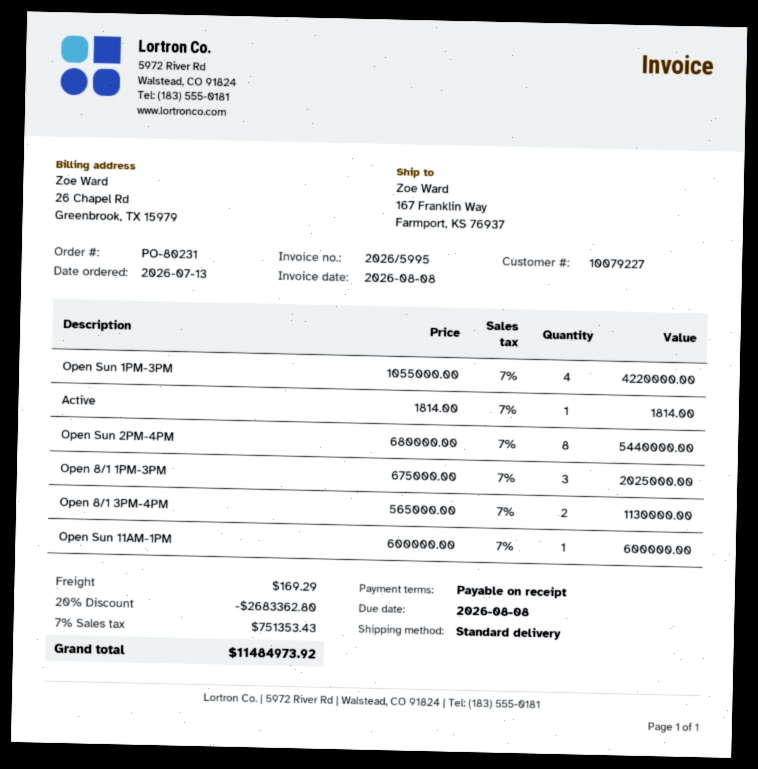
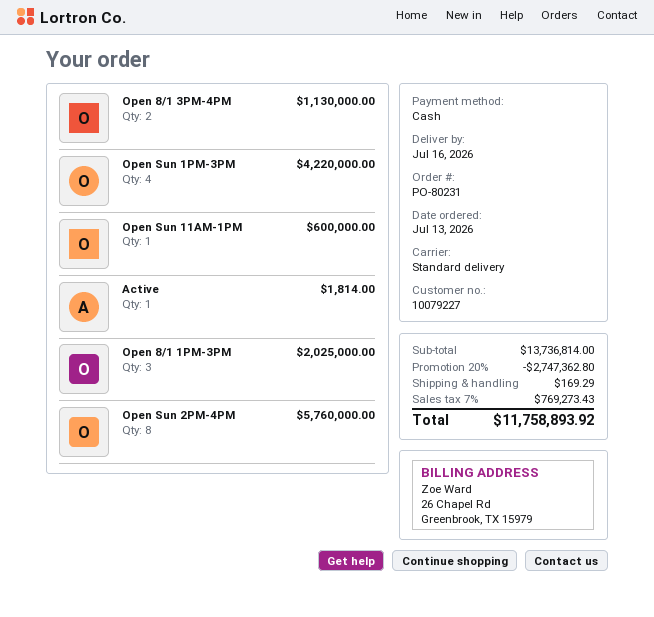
Open Sun 2PM-4PM: 8 for 5440000.00 -> 8 for 5760000.00
discount: 20% = 2683362.80 -> 20% = 2747362.80
tax: 7% = 751353.43 -> 7% = 769273.43
total: 11484973.92 -> 11758893.92

